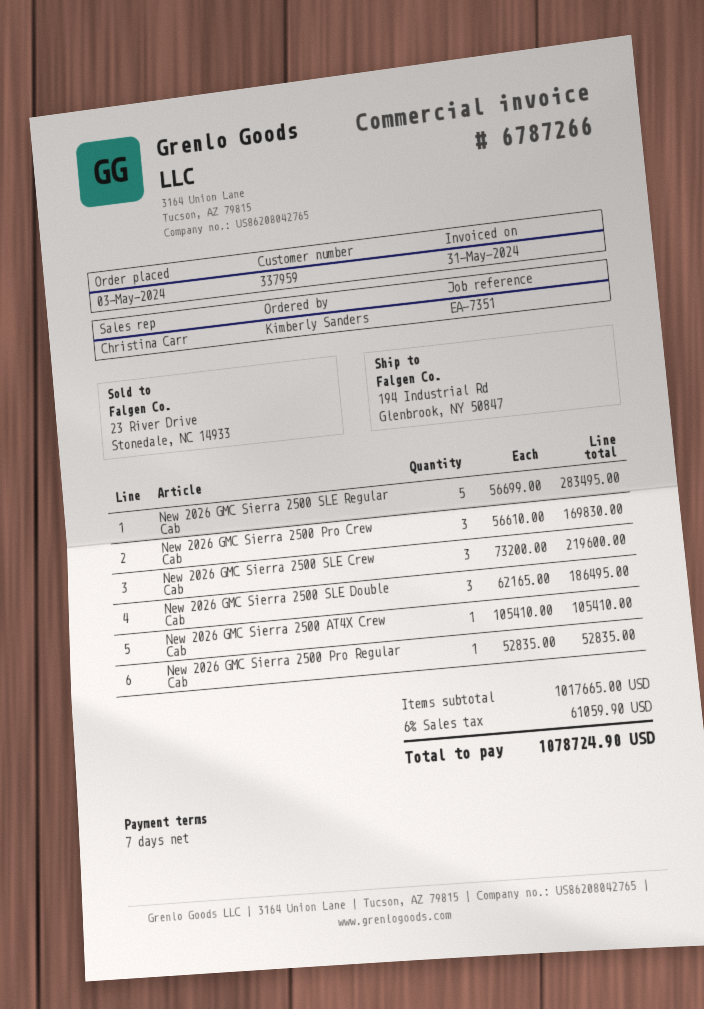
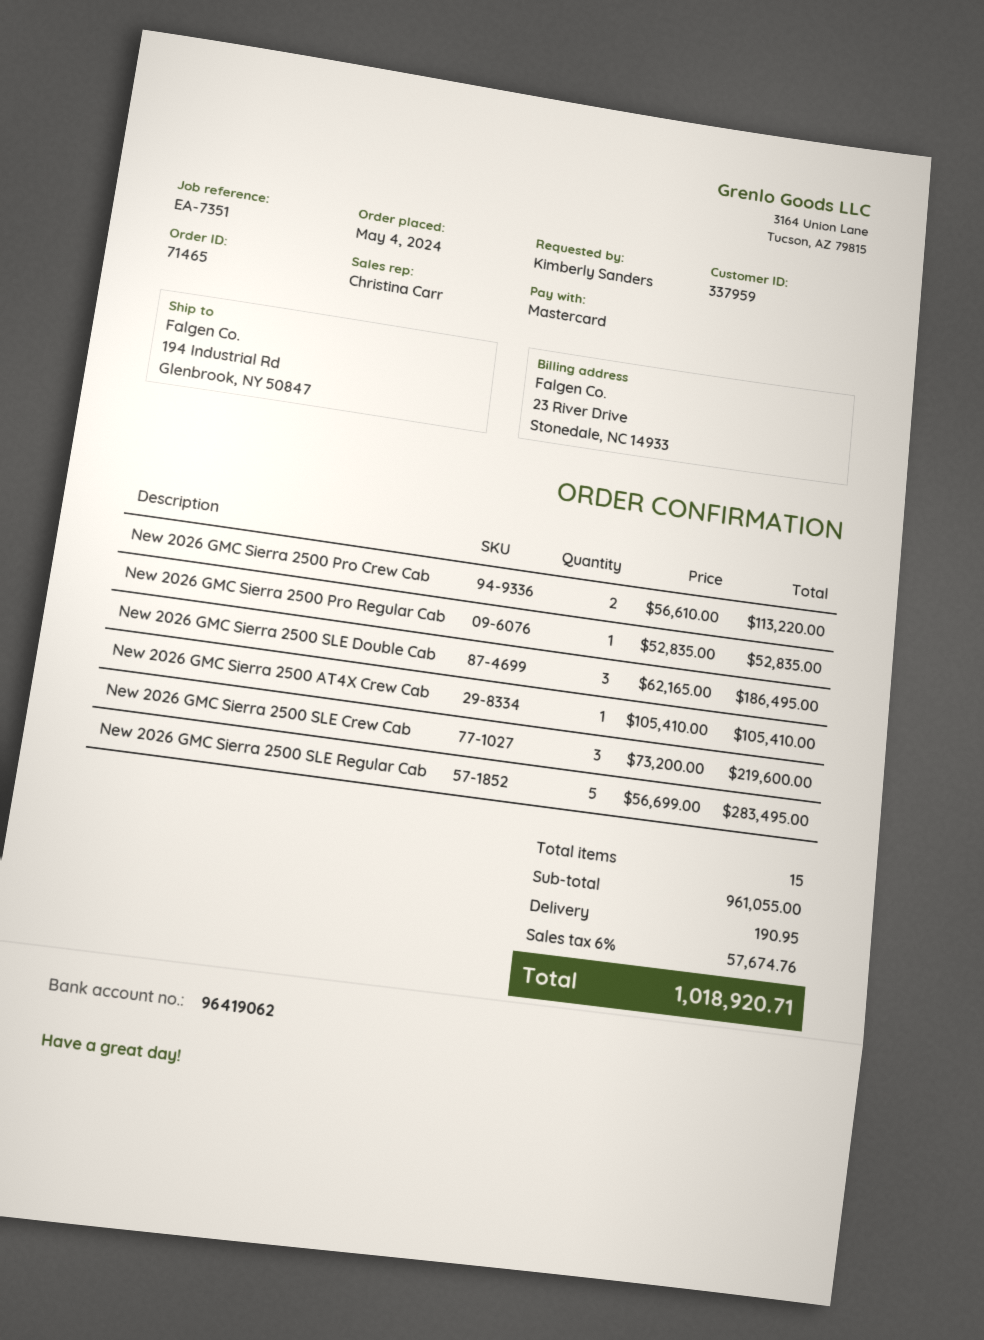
order date: 2024-05-03 -> 2024-05-04
New 2026 GMC Sierra 2500 Pro Crew Cab: 3 x 56610.00 = 169830.00 -> 2 x 56610.00 = 113220.00
subtotal: 1017665.00 -> 961055.00
shipping: none -> 190.95
tax: 6% = 61059.90 -> 6% = 57674.76
total: 1078724.90 -> 1018920.71

